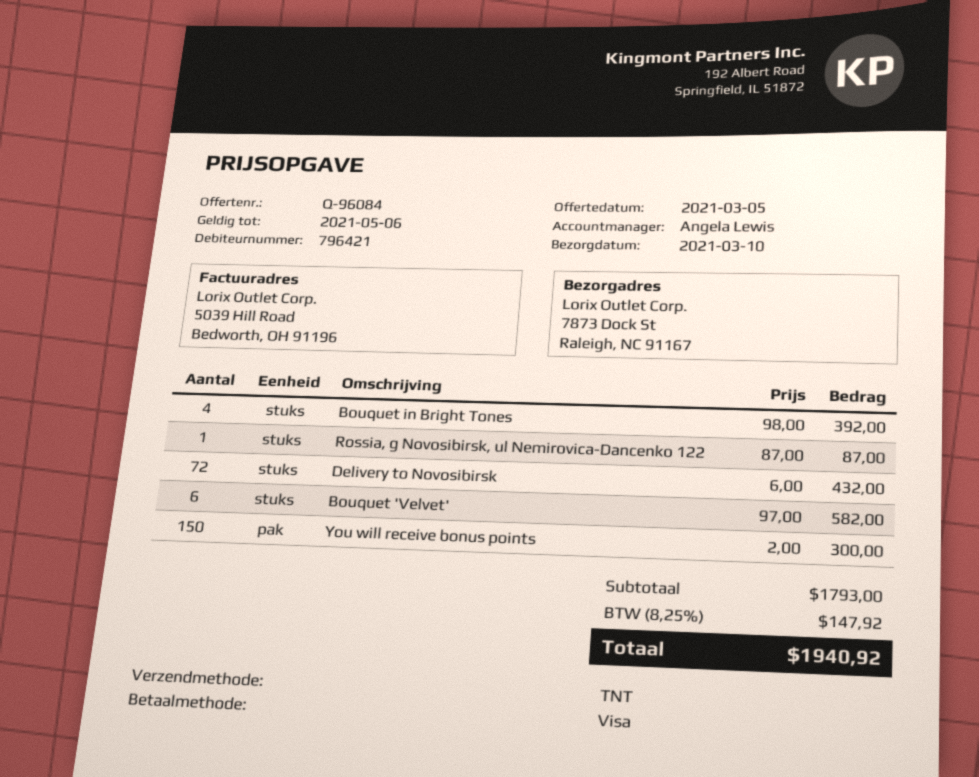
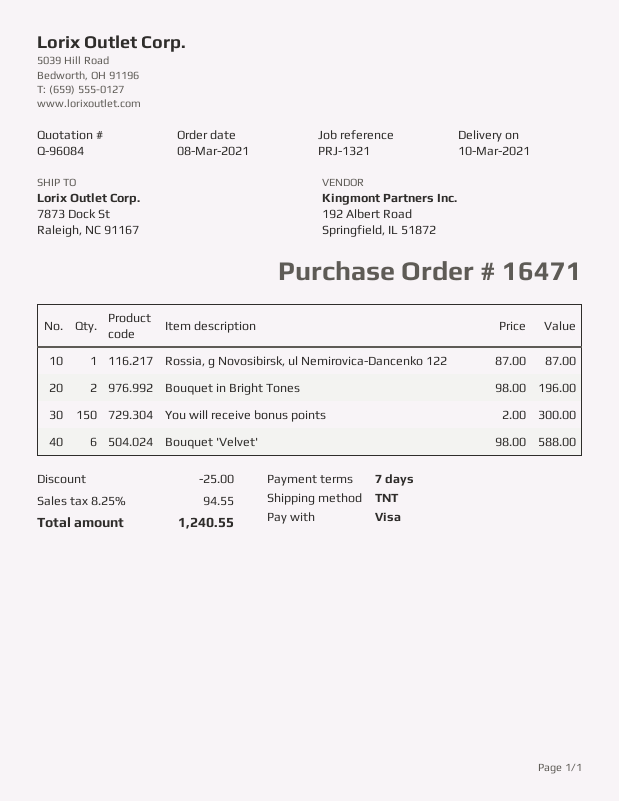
Bouquet in Bright Tones: 4 x 98.00 = 392.00 -> 2 x 98.00 = 196.00
Delivery to Novosibirsk: 72 x 6.00 = 432.00 -> none
Bouquet 'Velvet': 6 x 97.00 = 582.00 -> 6 x 98.00 = 588.00
discount: none -> 25.00
tax: 8.25% = 147.92 -> 8.25% = 94.55
total: 1940.92 -> 1240.55

